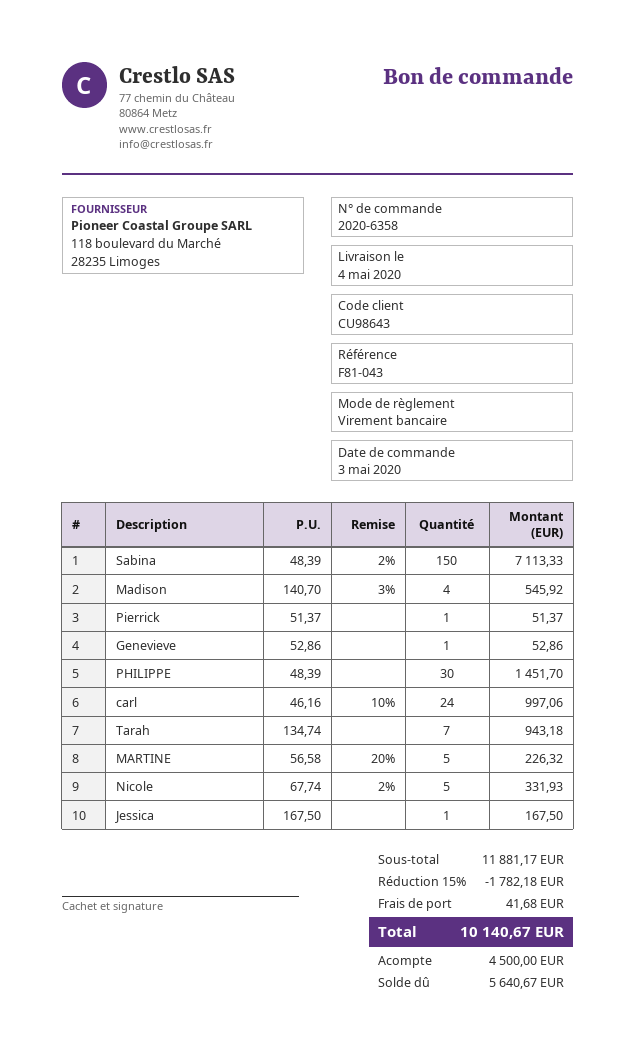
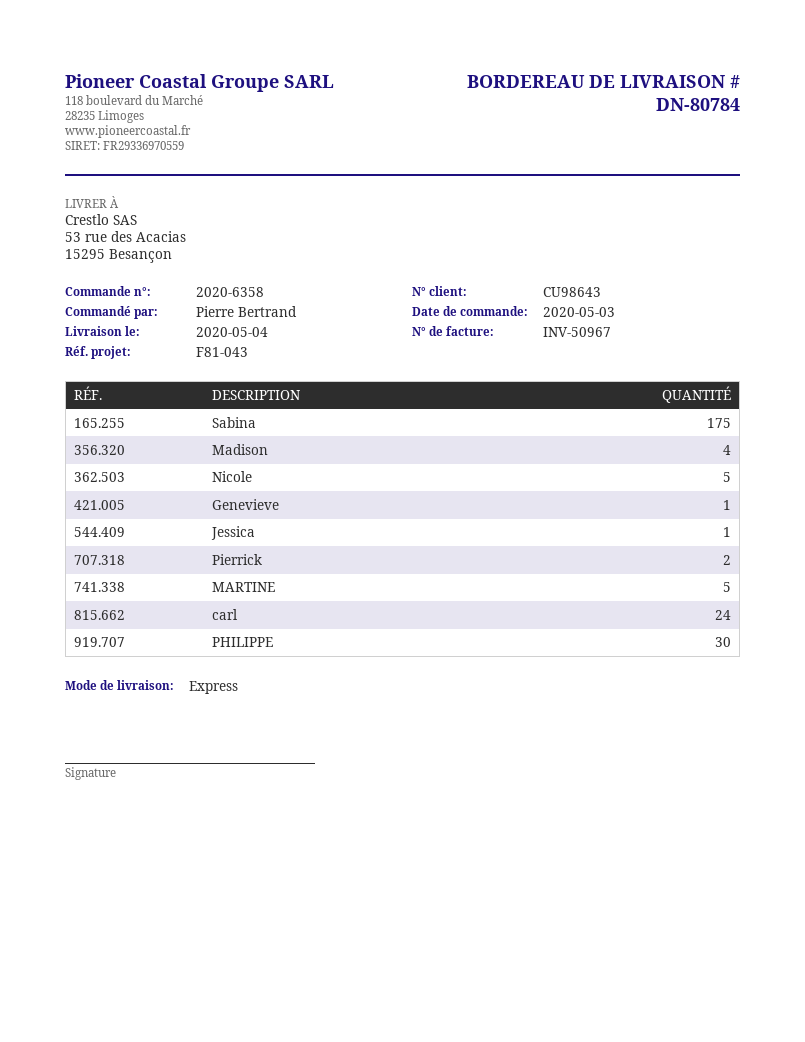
Sabina: 150 -> 175
Pierrick: 1 -> 2
Tarah: 7 -> none

